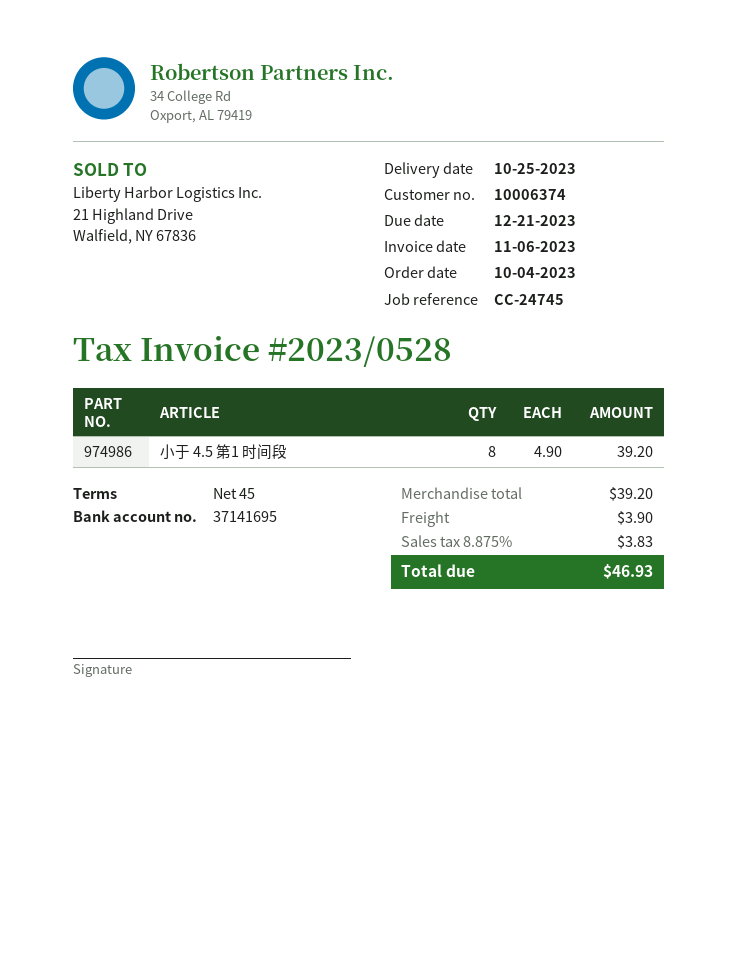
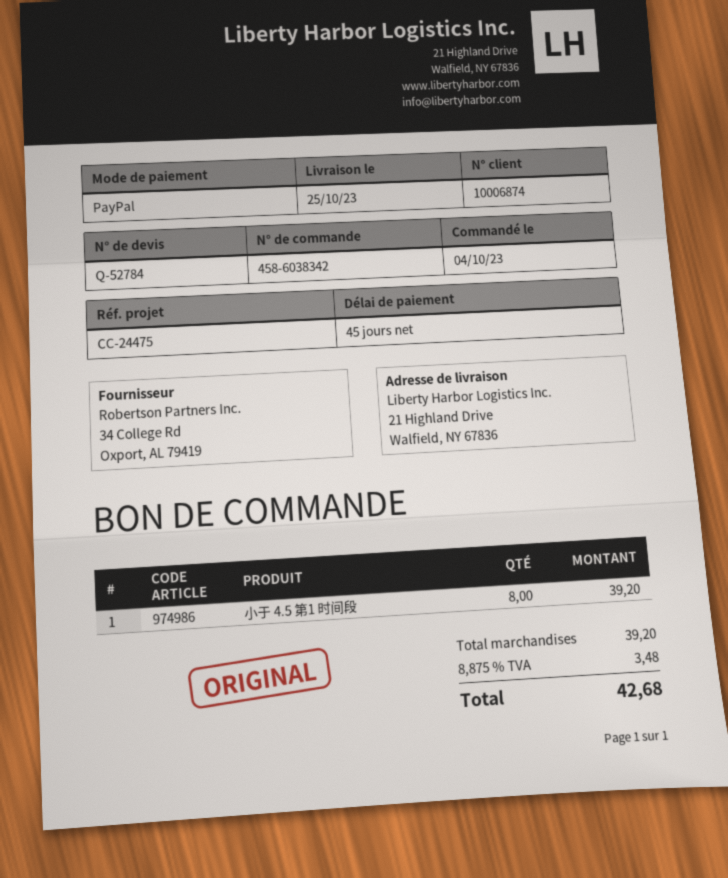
customer number: 10006374 -> 10006874
reference: CC-24745 -> CC-24475
shipping: 3.90 -> none
tax: 8.875% = 3.83 -> 8.875% = 3.48
total: 46.93 -> 42.68

